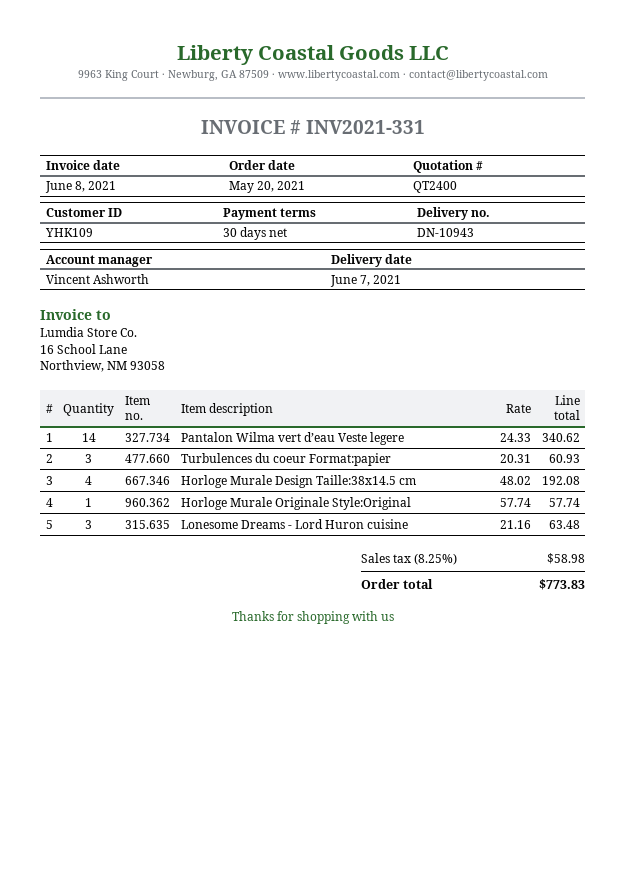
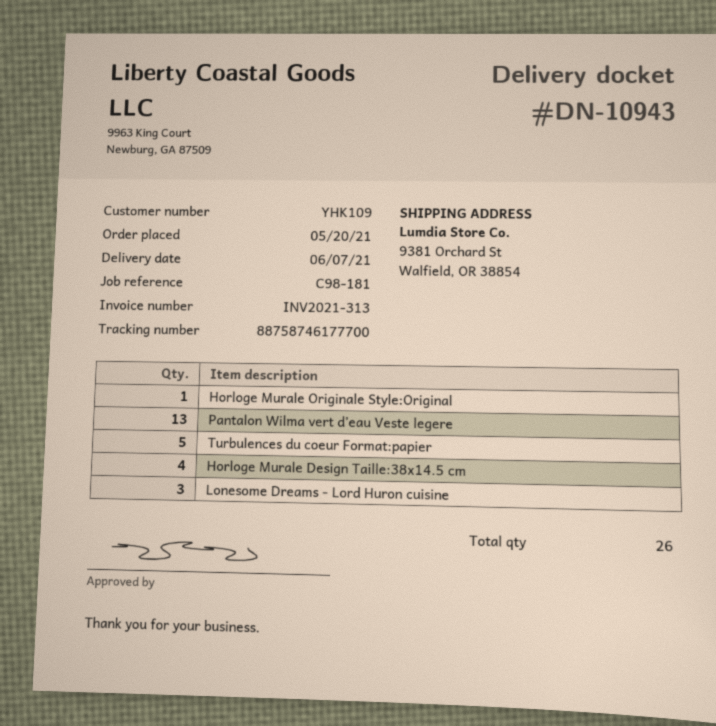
invoice number: INV2021-331 -> INV2021-313
Pantalon Wilma vert d’eau Veste legere: 14 -> 13
Turbulences du coeur Format:papier: 3 -> 5

